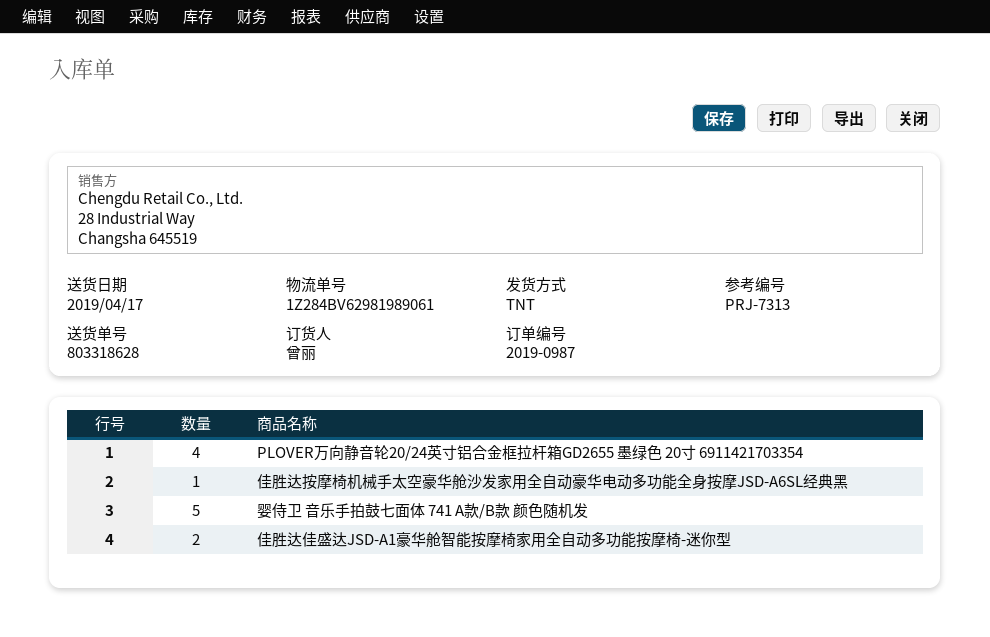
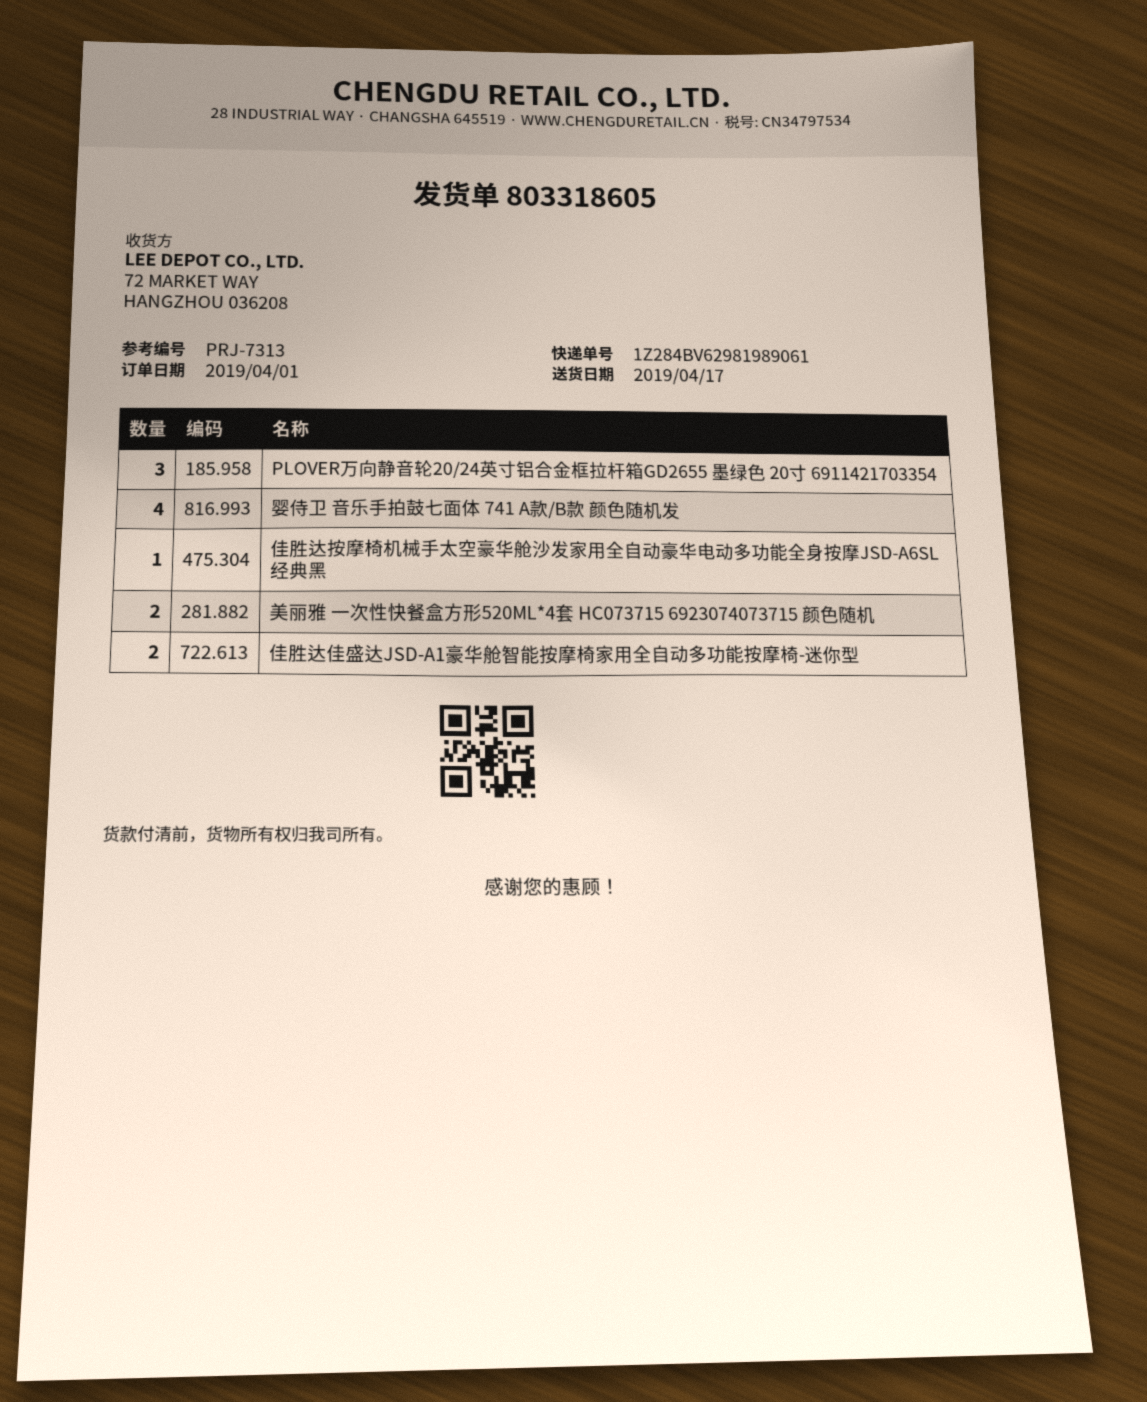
delivery note number: 803318628 -> 803318605
PLOVER万向静音轮20/24英寸铝合金框拉杆箱GD2655 墨绿色 20寸 6911421703354: 4 -> 3
婴侍卫 音乐手拍鼓七面体 741 A款/B款 颜色随机发: 5 -> 4
美丽雅 一次性快餐盒方形520ML*4套 HC073715 6923074073715 颜色随机: none -> 2

